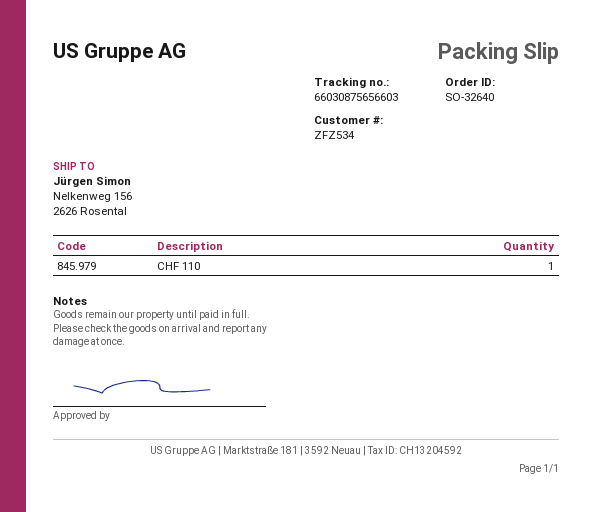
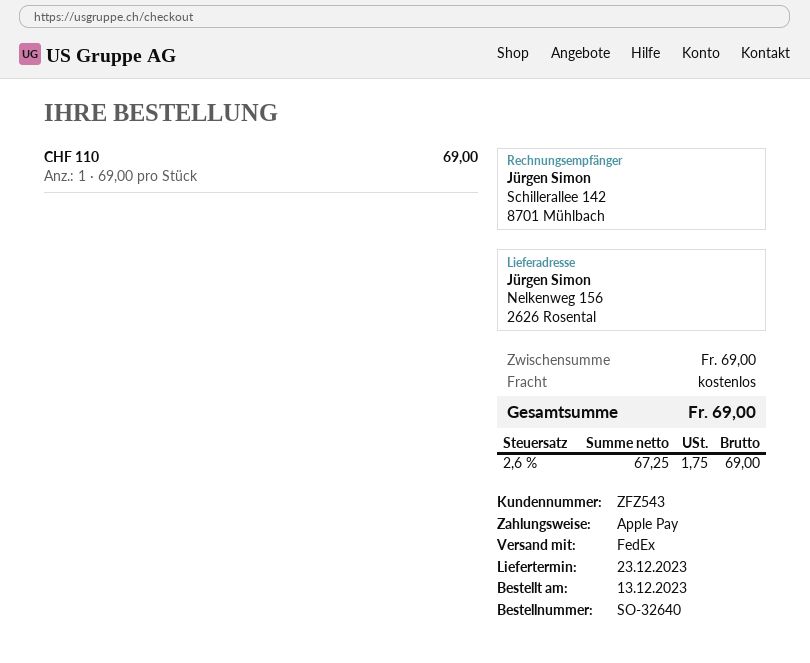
customer number: ZFZ534 -> ZFZ543

